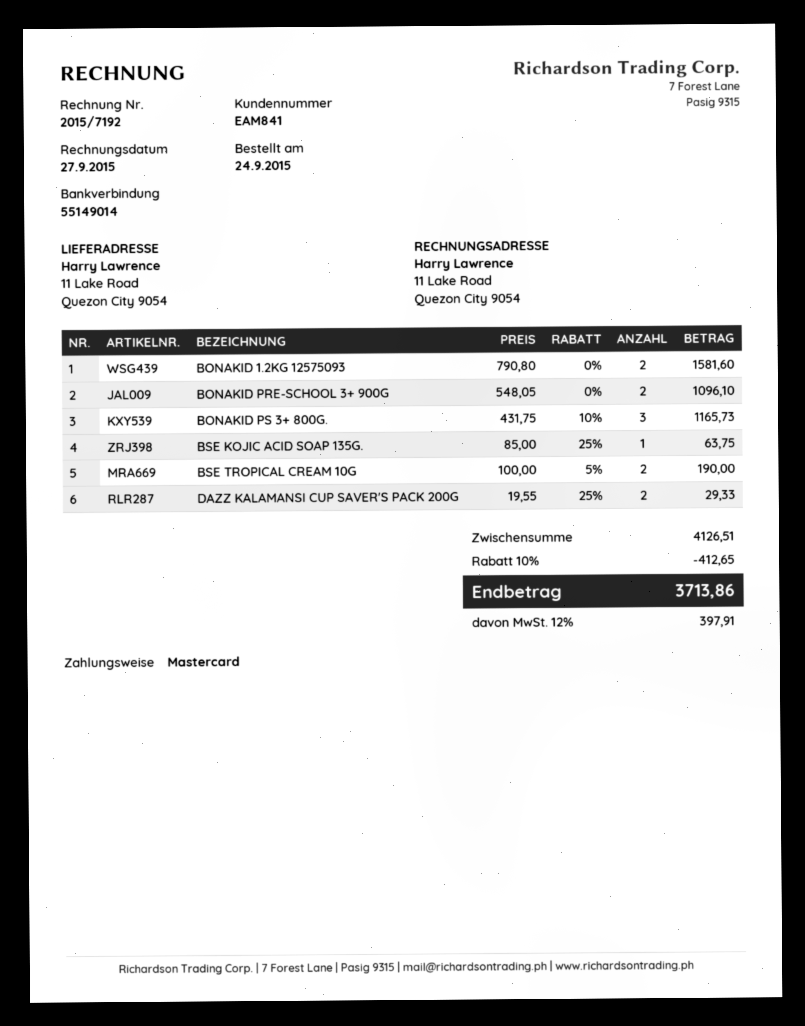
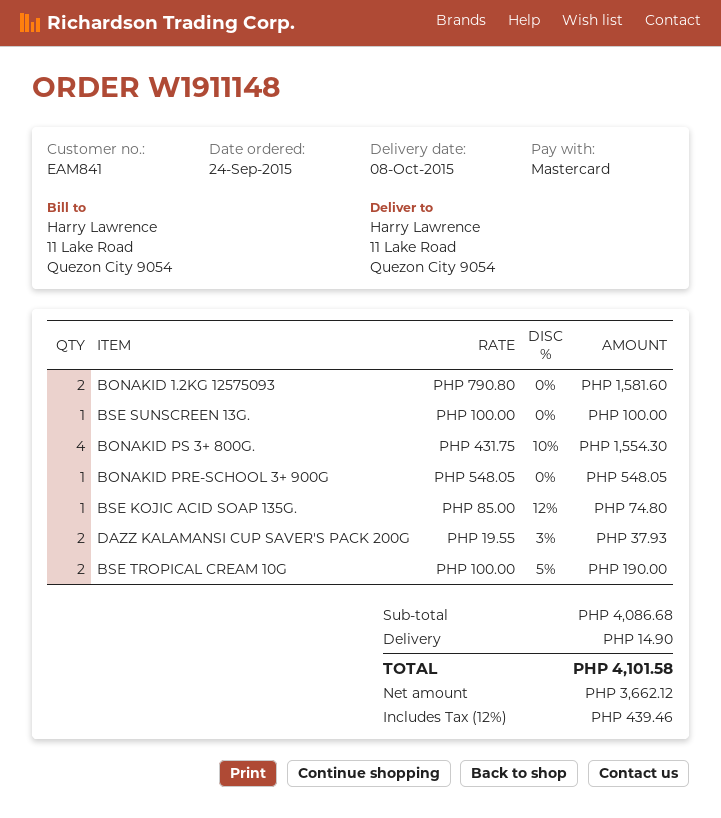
BONAKID PRE-SCHOOL 3+ 900G: 2 x 548.05 = 1096.10 -> 1 x 548.05 = 548.05
BONAKID PS 3+ 800G.: 3 x 431.75 - 10% = 1165.73 -> 4 x 431.75 - 10% = 1554.30
BSE KOJIC ACID SOAP 135G.: 1 x 85.00 - 25% = 63.75 -> 1 x 85.00 - 12% = 74.80
DAZZ KALAMANSI CUP SAVER'S PACK 200G: 2 x 19.55 - 25% = 29.33 -> 2 x 19.55 - 3% = 37.93
BSE SUNSCREEN 13G.: none -> 1 x 100.00 = 100.00
subtotal: 4126.51 -> 4086.68
discount: 10% = 412.65 -> none
shipping: none -> 14.90
tax: 12% = 397.91 -> 12% = 439.46
total: 3713.86 -> 4101.58

